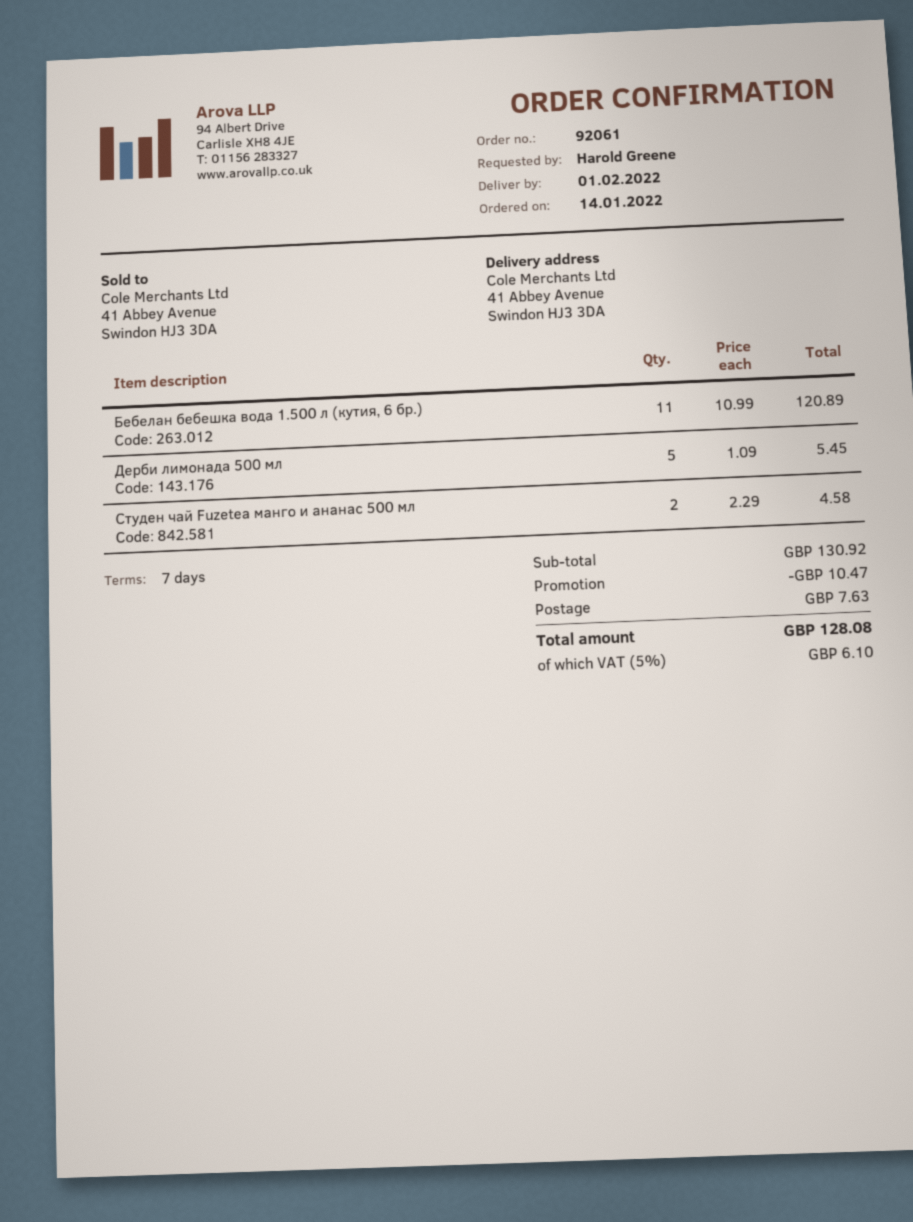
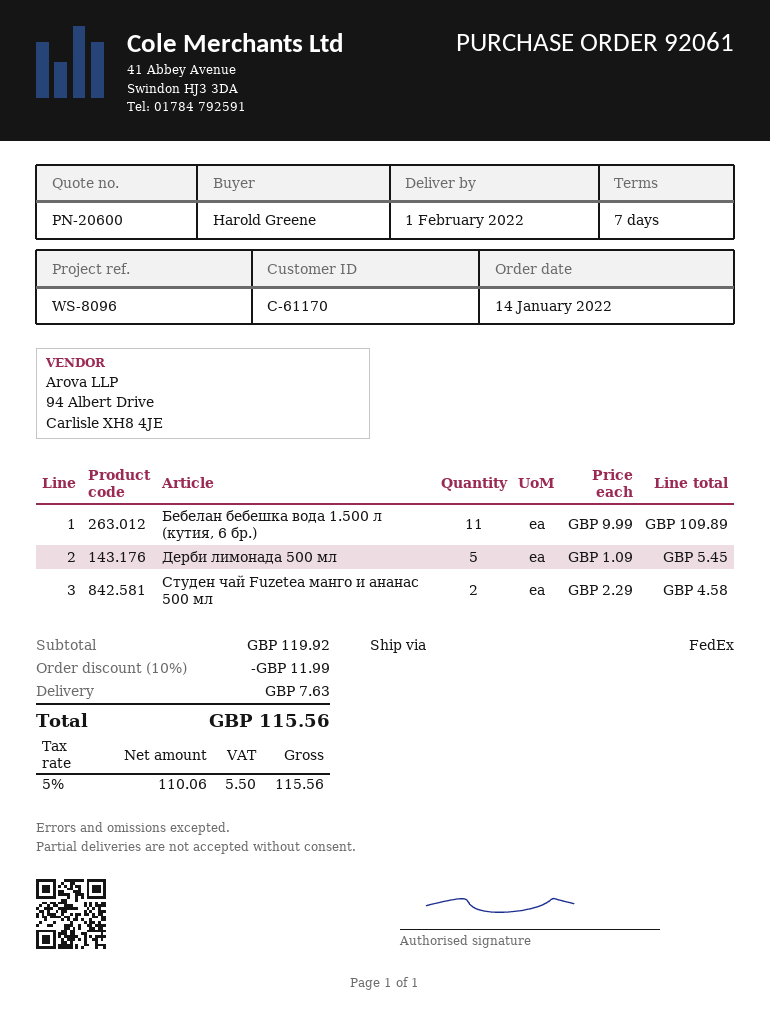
Бебелан бебешка вода 1.500 л (кутия, 6 бр.): 11 x 10.99 = 120.89 -> 11 x 9.99 = 109.89
subtotal: 130.92 -> 119.92
discount: 10.47 -> 11.99
tax: 5% = 6.10 -> 5% = 5.50
total: 128.08 -> 115.56

